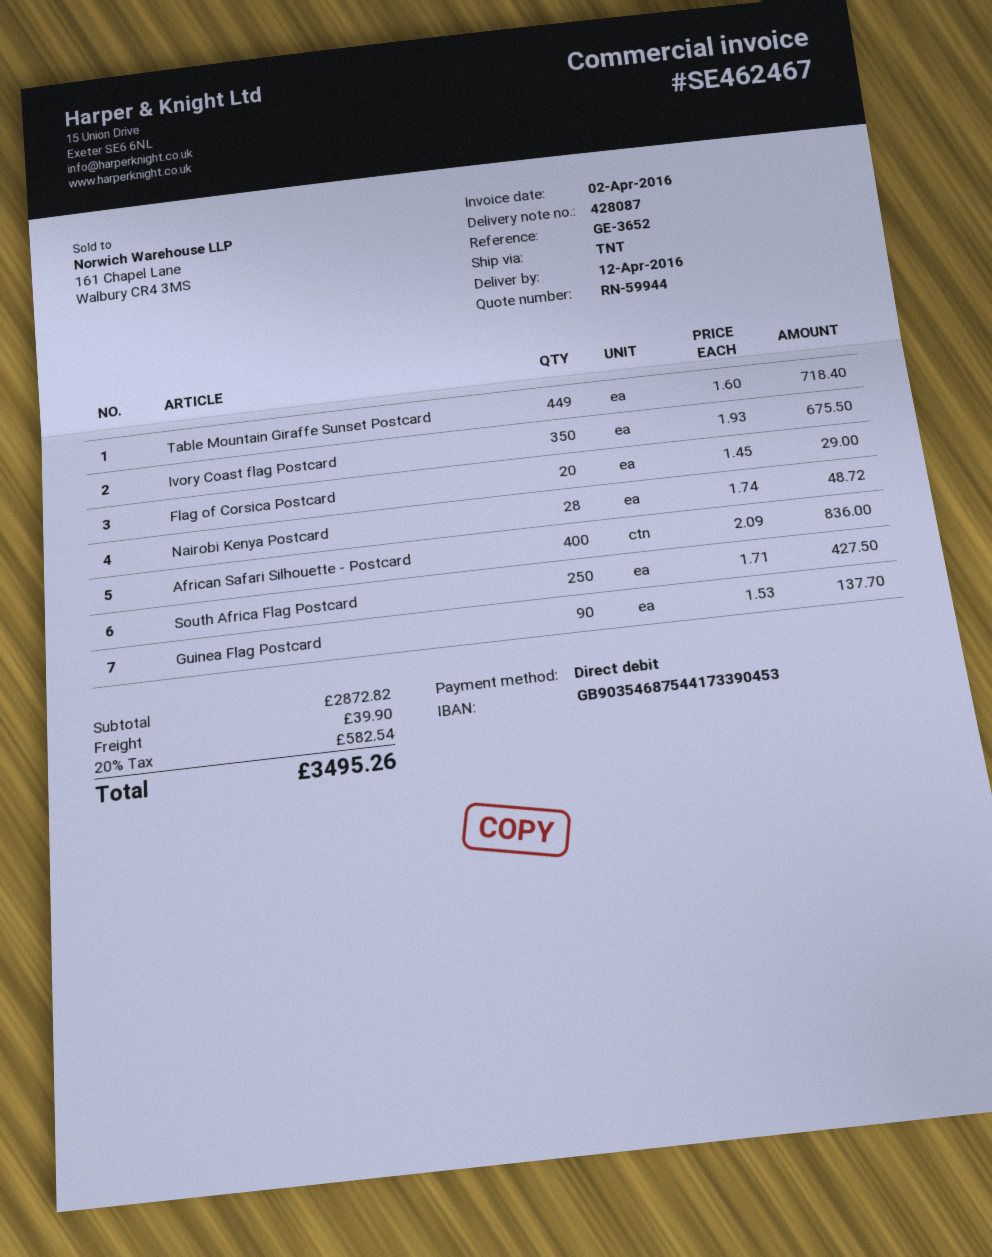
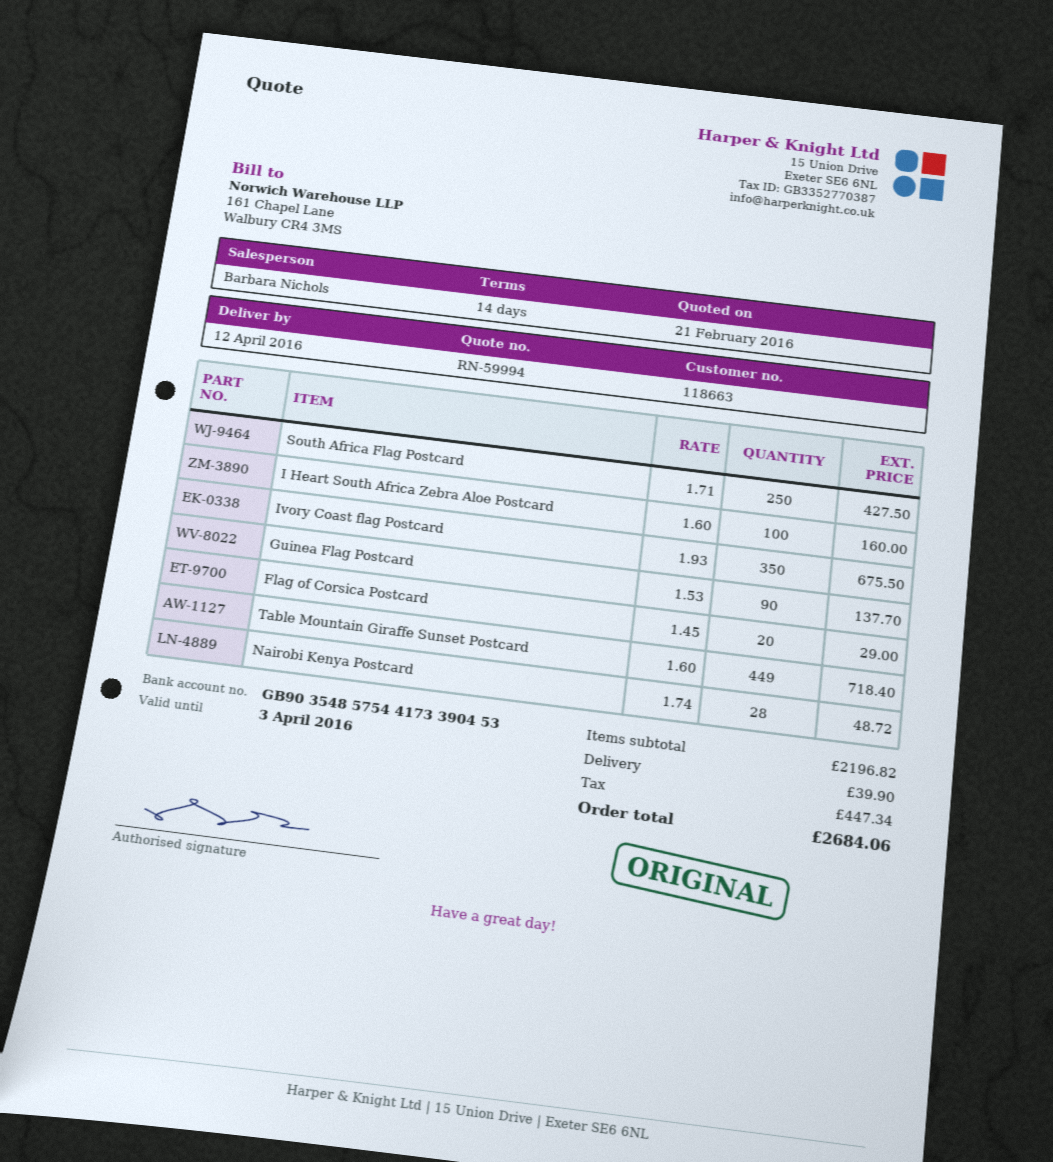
quote number: RN-59944 -> RN-59994
bank account: GB90354687544173390453 -> GB90354857544173390453
African Safari Silhouette - Postcard: 400 x 2.09 = 836.00 -> none
I Heart South Africa Zebra Aloe Postcard: none -> 100 x 1.60 = 160.00
subtotal: 2872.82 -> 2196.82
tax: 582.54 -> 447.34
total: 3495.26 -> 2684.06

